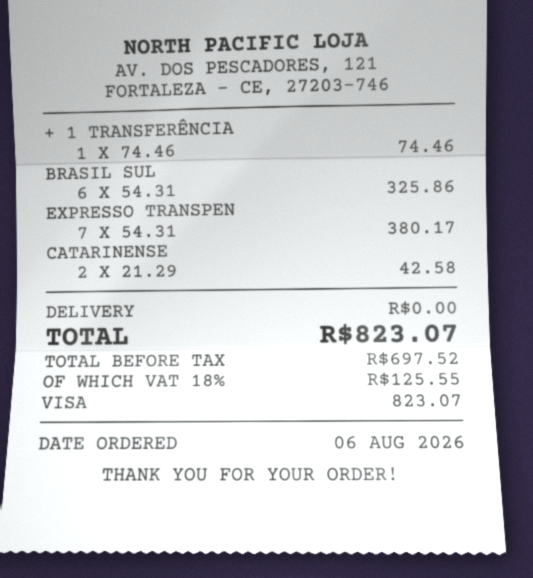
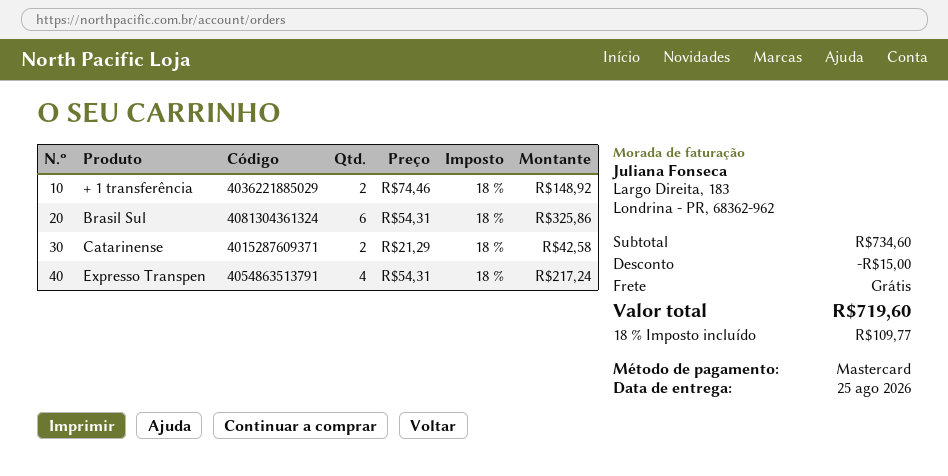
payment method: Visa -> Mastercard
+ 1 TRANSFERÊNCIA: 1 x 74.46 = 74.46 -> 2 x 74.46 = 148.92
EXPRESSO TRANSPEN: 7 x 54.31 = 380.17 -> 4 x 54.31 = 217.24
discount: none -> 15.00
tax: 18% = 125.55 -> 18% = 109.77
total: 823.07 -> 719.60

